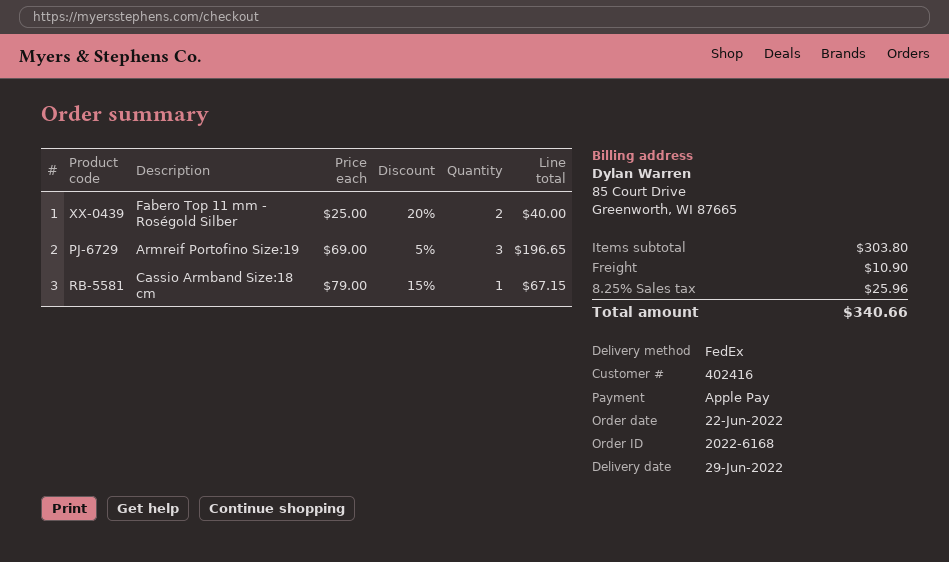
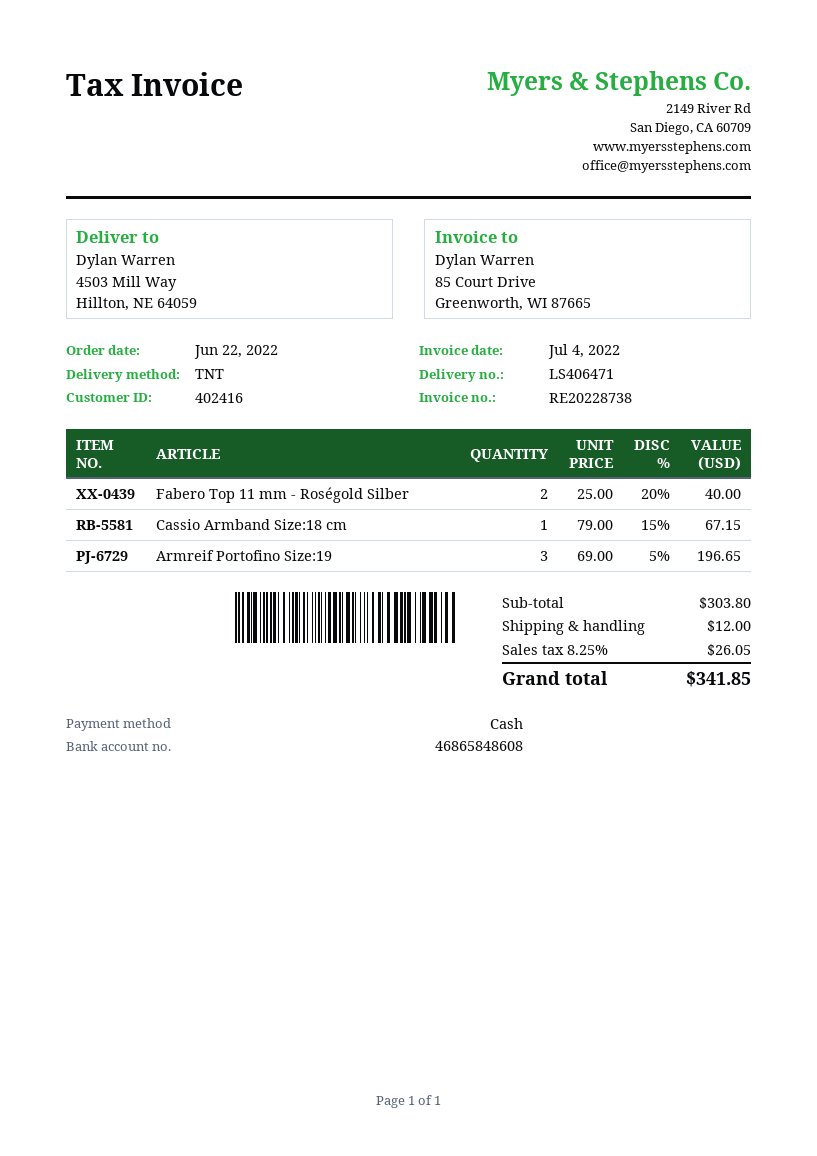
payment method: Apple Pay -> cash
shipping method: FedEx -> TNT
shipping: 10.90 -> 12.00
tax: 8.25% = 25.96 -> 8.25% = 26.05
total: 340.66 -> 341.85

